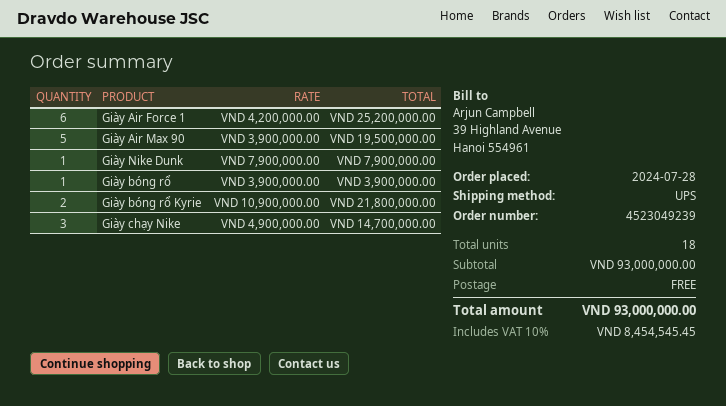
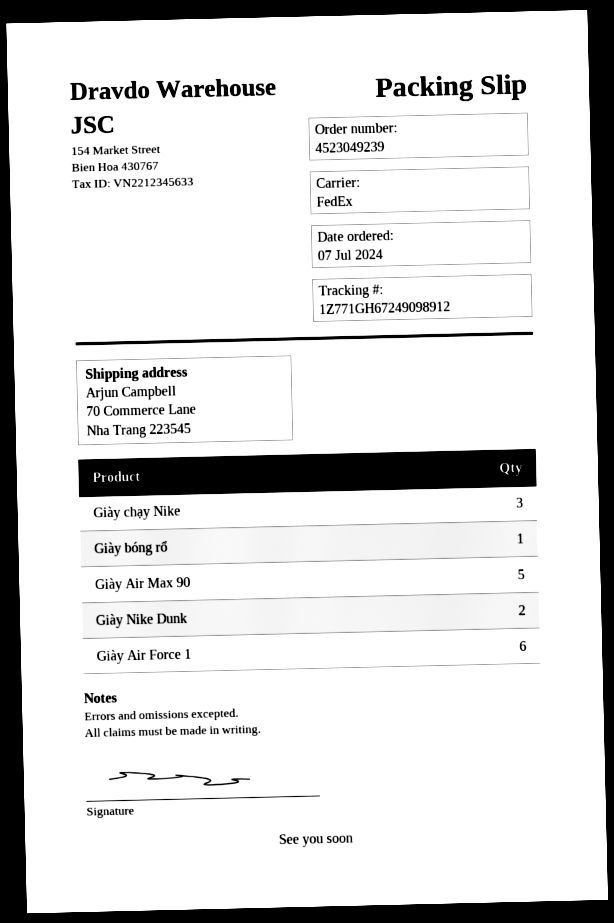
order date: 2024-07-28 -> 2024-07-07
shipping method: UPS -> FedEx
Giày Nike Dunk: 1 -> 2
Giày bóng rổ Kyrie: 2 -> none

